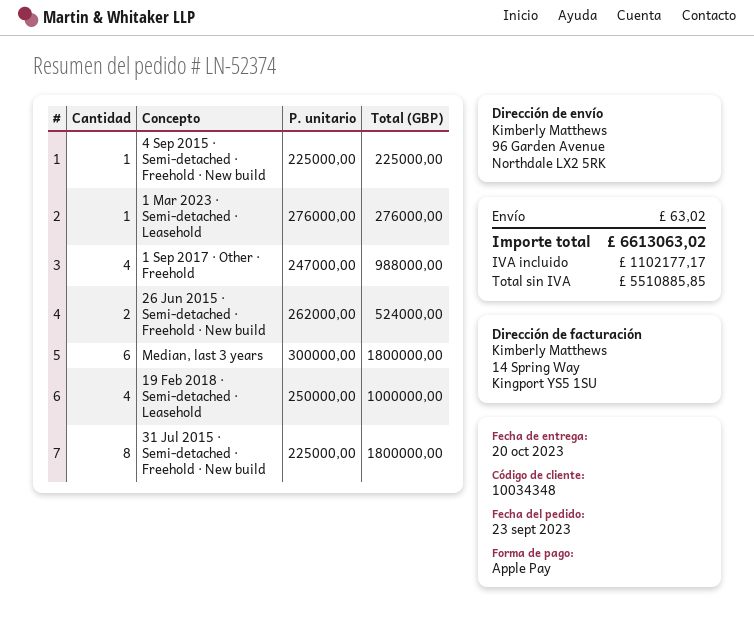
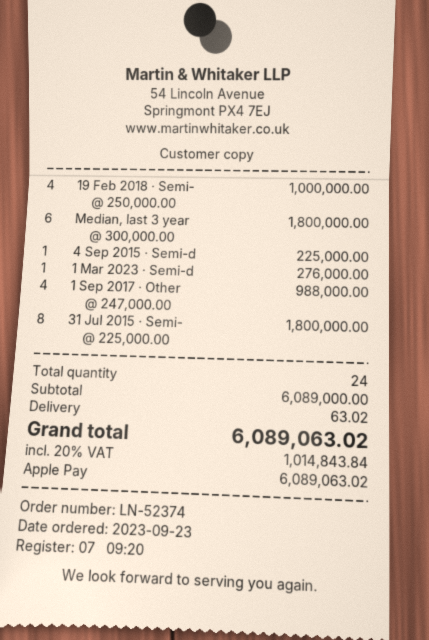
26 Jun 2015 · Semi-detached · Freehold · New build: 2 x 262000.00 = 524000.00 -> none
tax: 1102177.17 -> 1014843.84
total: 6613063.02 -> 6089063.02

